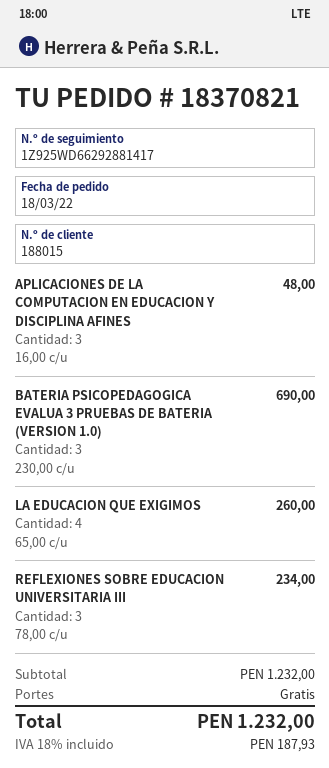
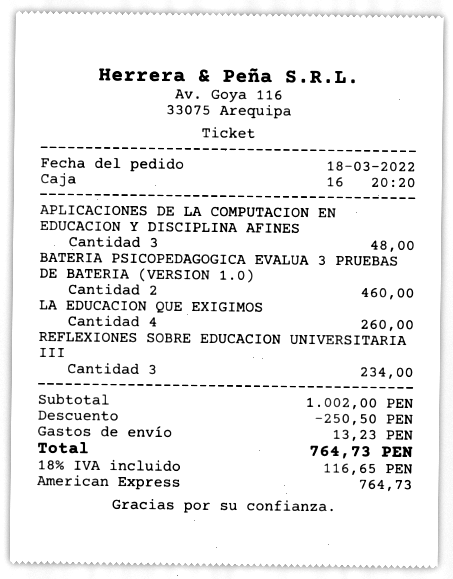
BATERIA PSICOPEDAGOGICA EVALUA 3 PRUEBAS DE BATERIA (VERSION 1.0): 3 for 690.00 -> 2 for 460.00
subtotal: 1232.00 -> 1002.00
discount: none -> 250.50
shipping: 0.00 -> 13.23
tax: 18% = 187.93 -> 18% = 116.65
total: 1232.00 -> 764.73

